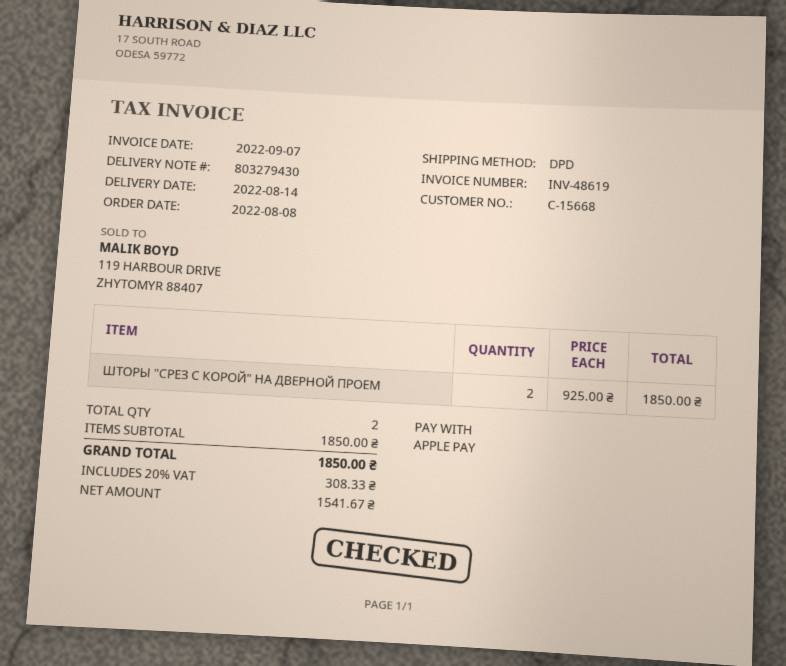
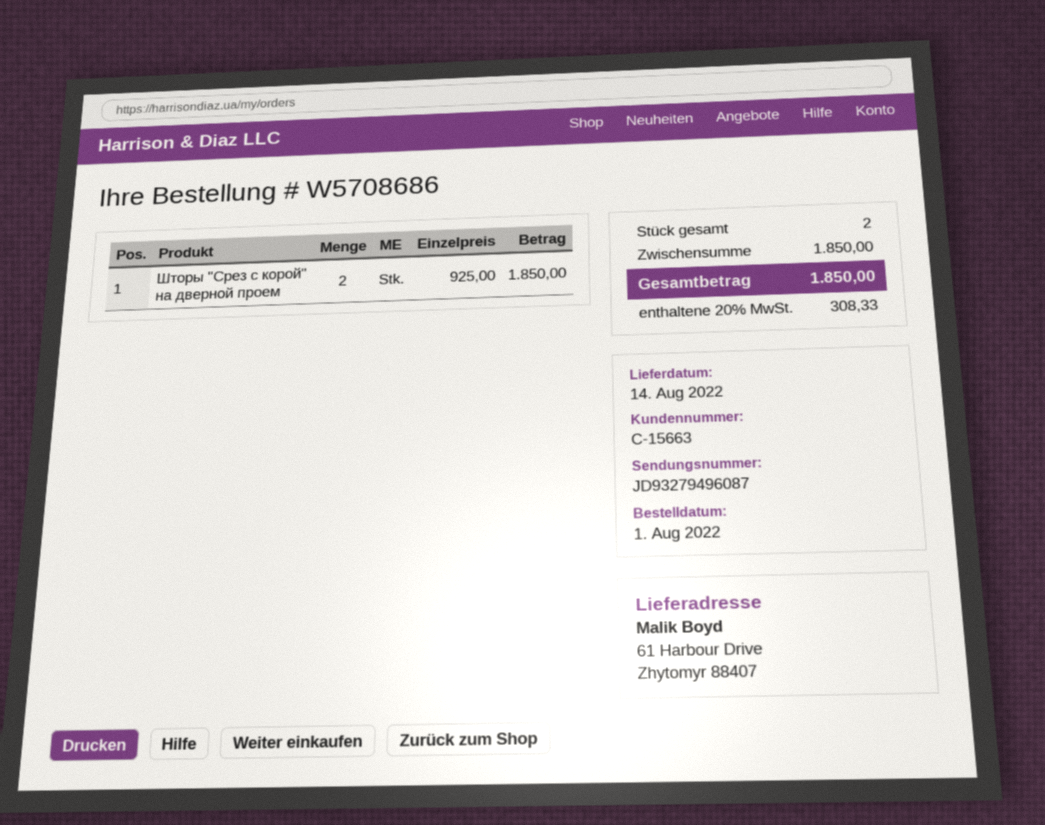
order date: 2022-08-08 -> 2022-08-01
customer number: C-15668 -> C-15663

